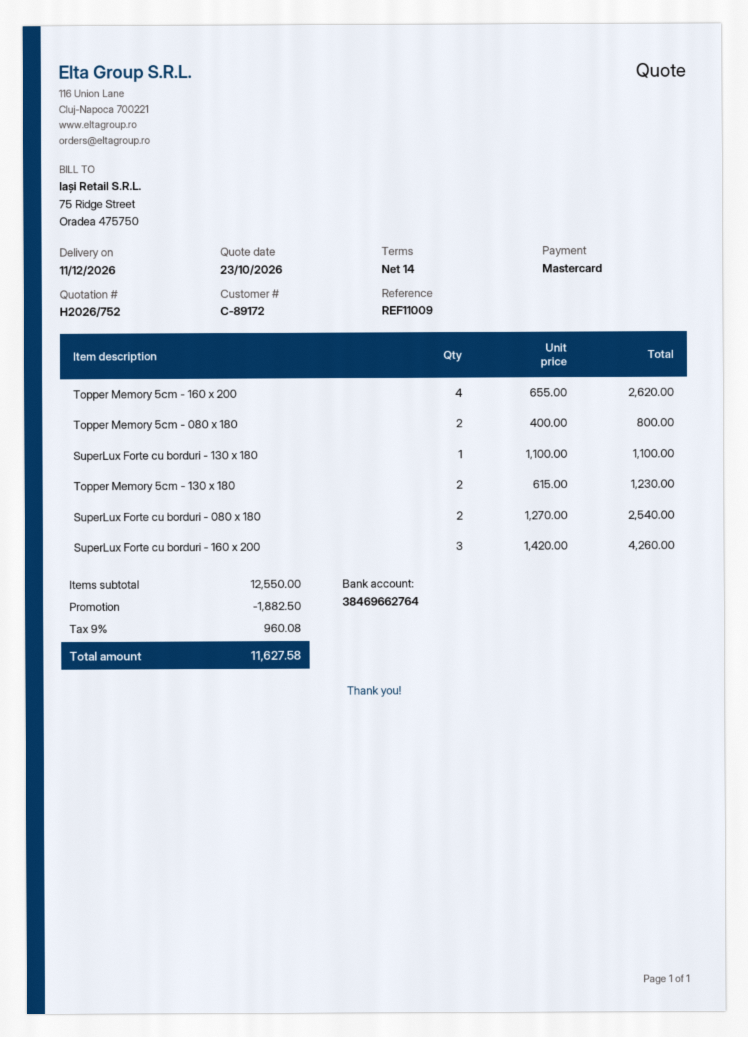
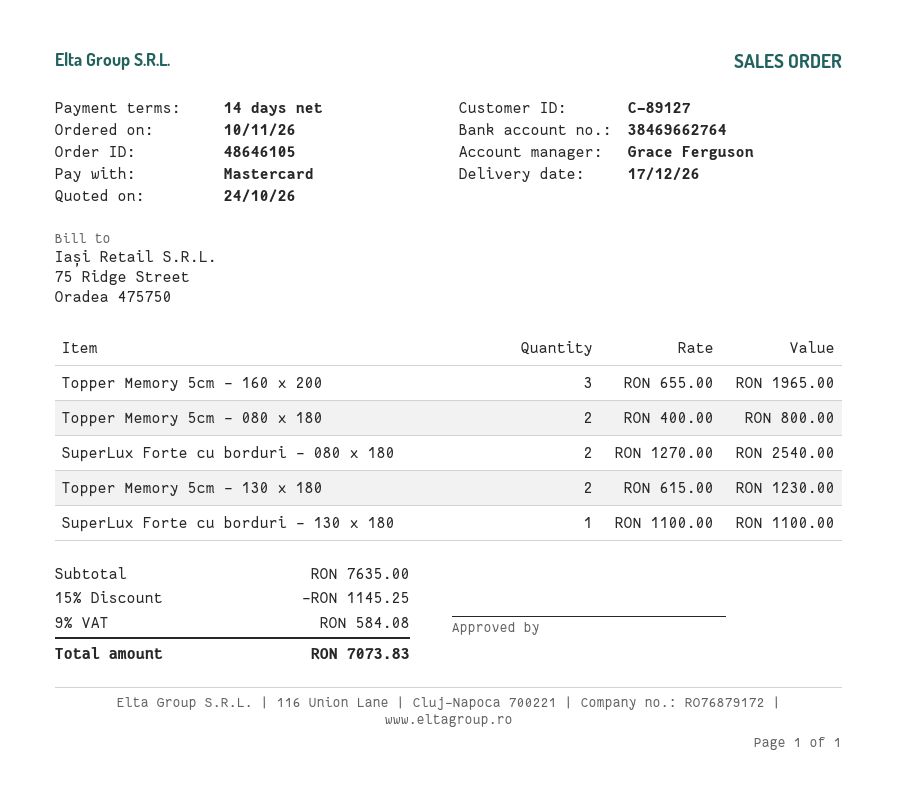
quote date: 2026-10-23 -> 2026-10-24
delivery date: 2026-12-11 -> 2026-12-17
customer number: C-89172 -> C-89127
Topper Memory 5cm - 160 x 200: 4 x 655.00 = 2620.00 -> 3 x 655.00 = 1965.00
SuperLux Forte cu borduri - 160 x 200: 3 x 1420.00 = 4260.00 -> none
subtotal: 12550.00 -> 7635.00
discount: 1882.50 -> 1145.25
tax: 9% = 960.08 -> 9% = 584.08
total: 11627.58 -> 7073.83

